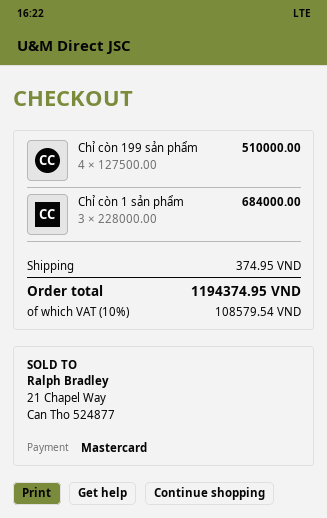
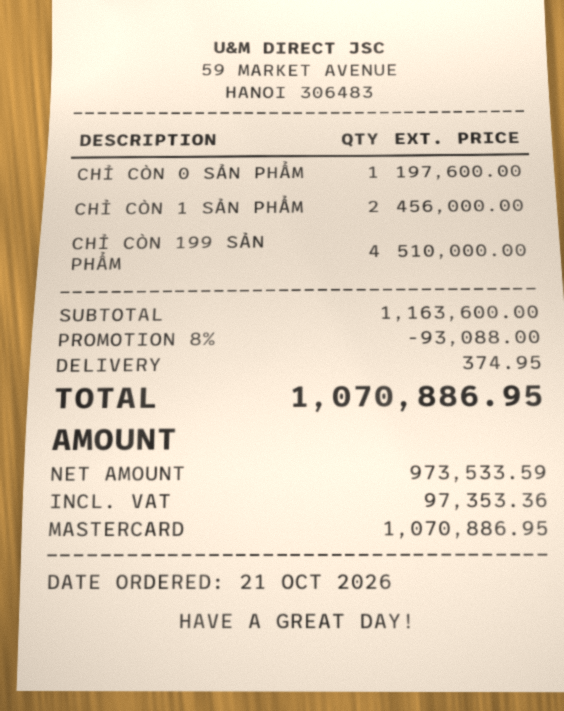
Chỉ còn 1 sản phẩm: 3 for 684000.00 -> 2 for 456000.00
CHỈ CÒN 0 SẢN PHẨM: none -> 1 for 197600.00
discount: none -> 8% = 93088.00
tax: 108579.54 -> 97353.36
total: 1194374.95 -> 1070886.95

